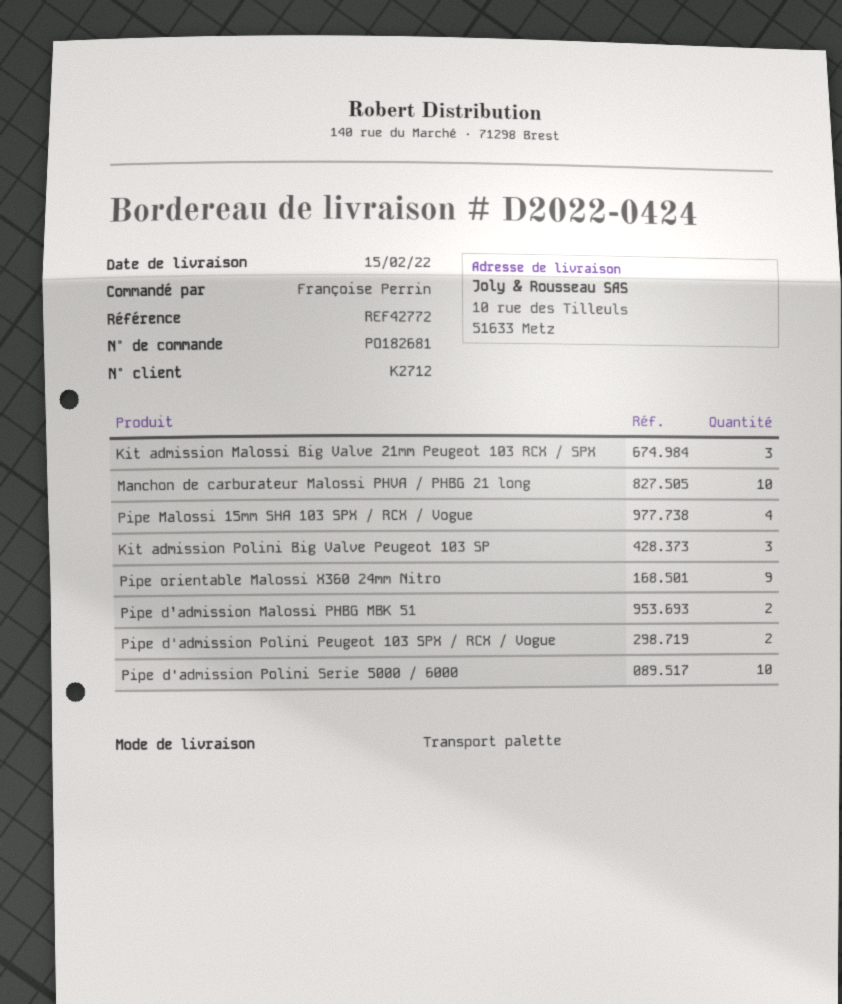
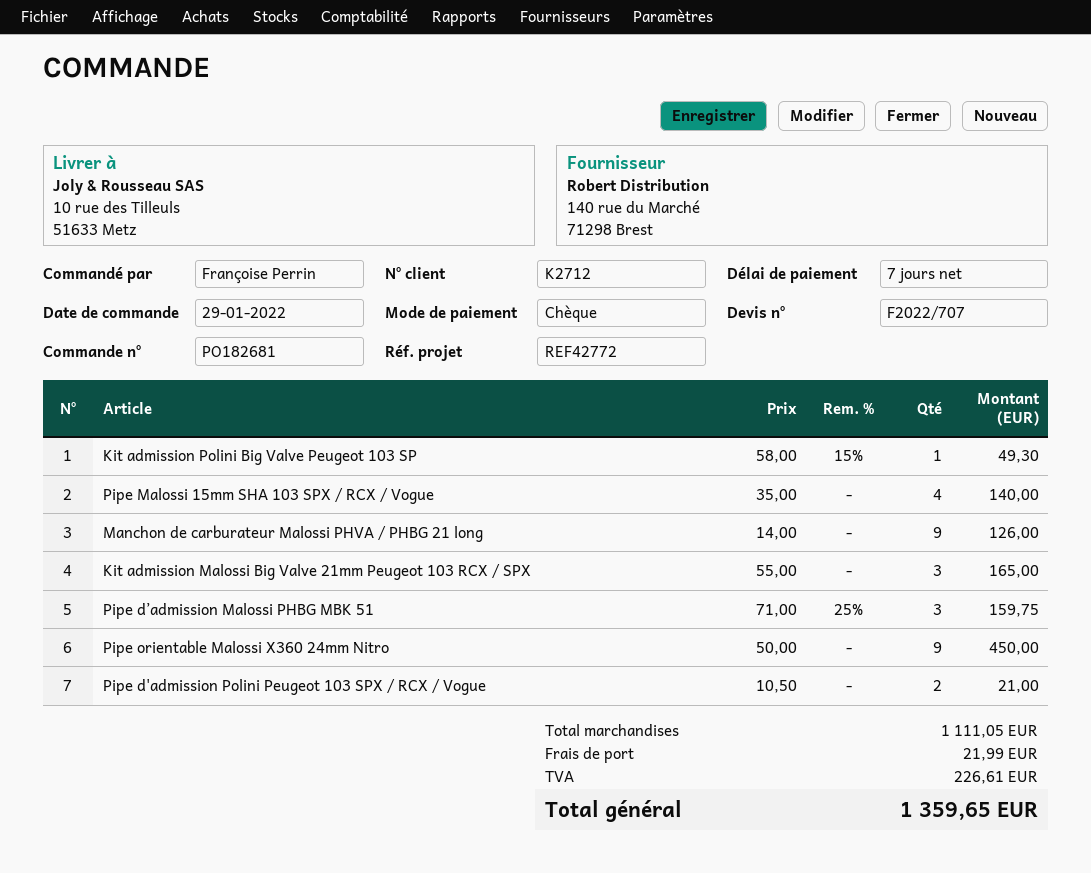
Manchon de carburateur Malossi PHVA / PHBG 21 long: 10 -> 9
Kit admission Polini Big Valve Peugeot 103 SP: 3 -> 1
Pipe d’admission Malossi PHBG MBK 51: 2 -> 3
Pipe d'admission Polini Serie 5000 / 6000: 10 -> none

